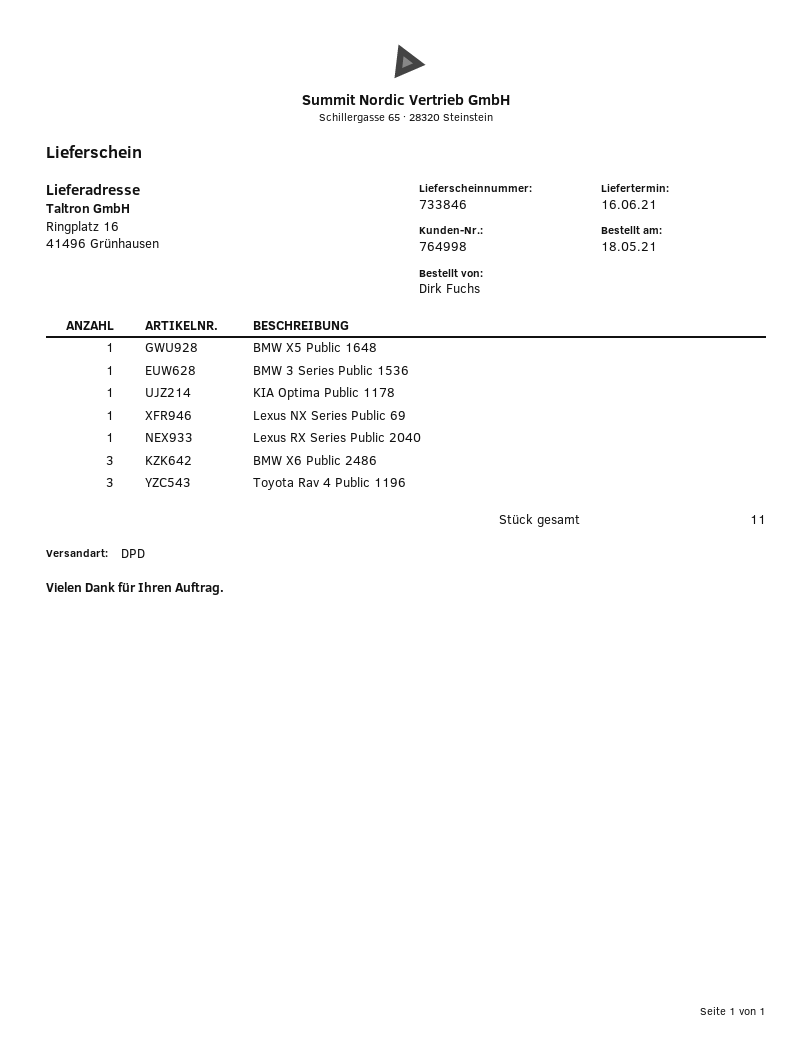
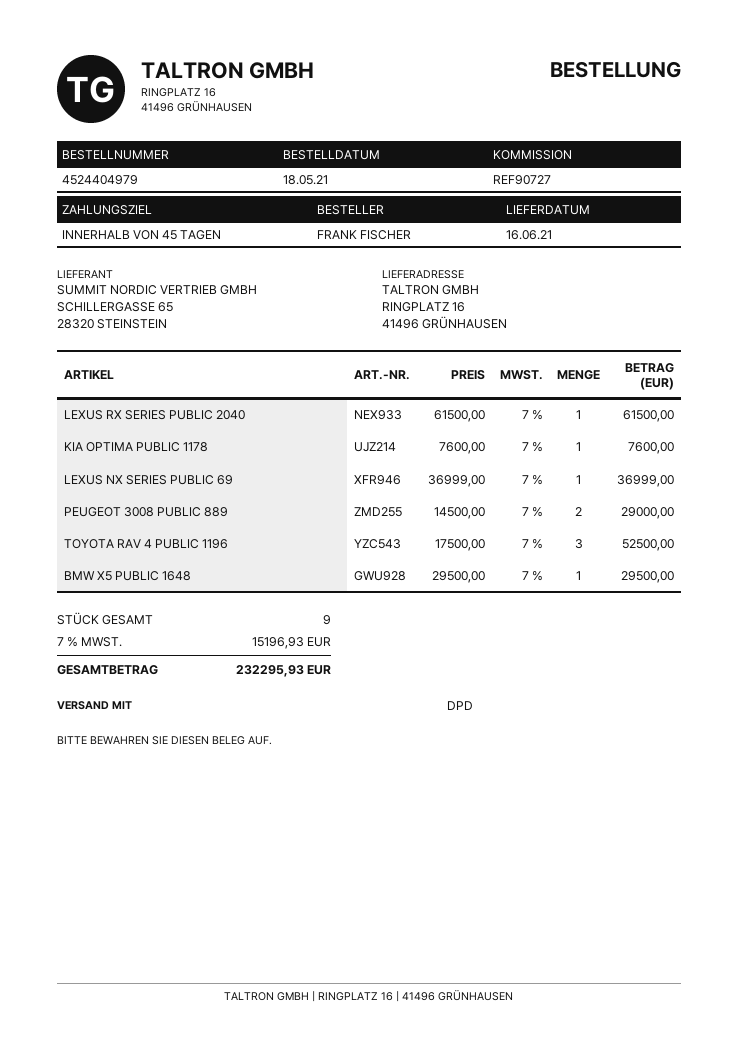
ordered by: Dirk Fuchs -> FRANK FISCHER
BMW 3 Series Public 1536: 1 -> none
BMW X6 Public 2486: 3 -> none
PEUGEOT 3008 PUBLIC 889: none -> 2
total quantity: 11 -> 9

